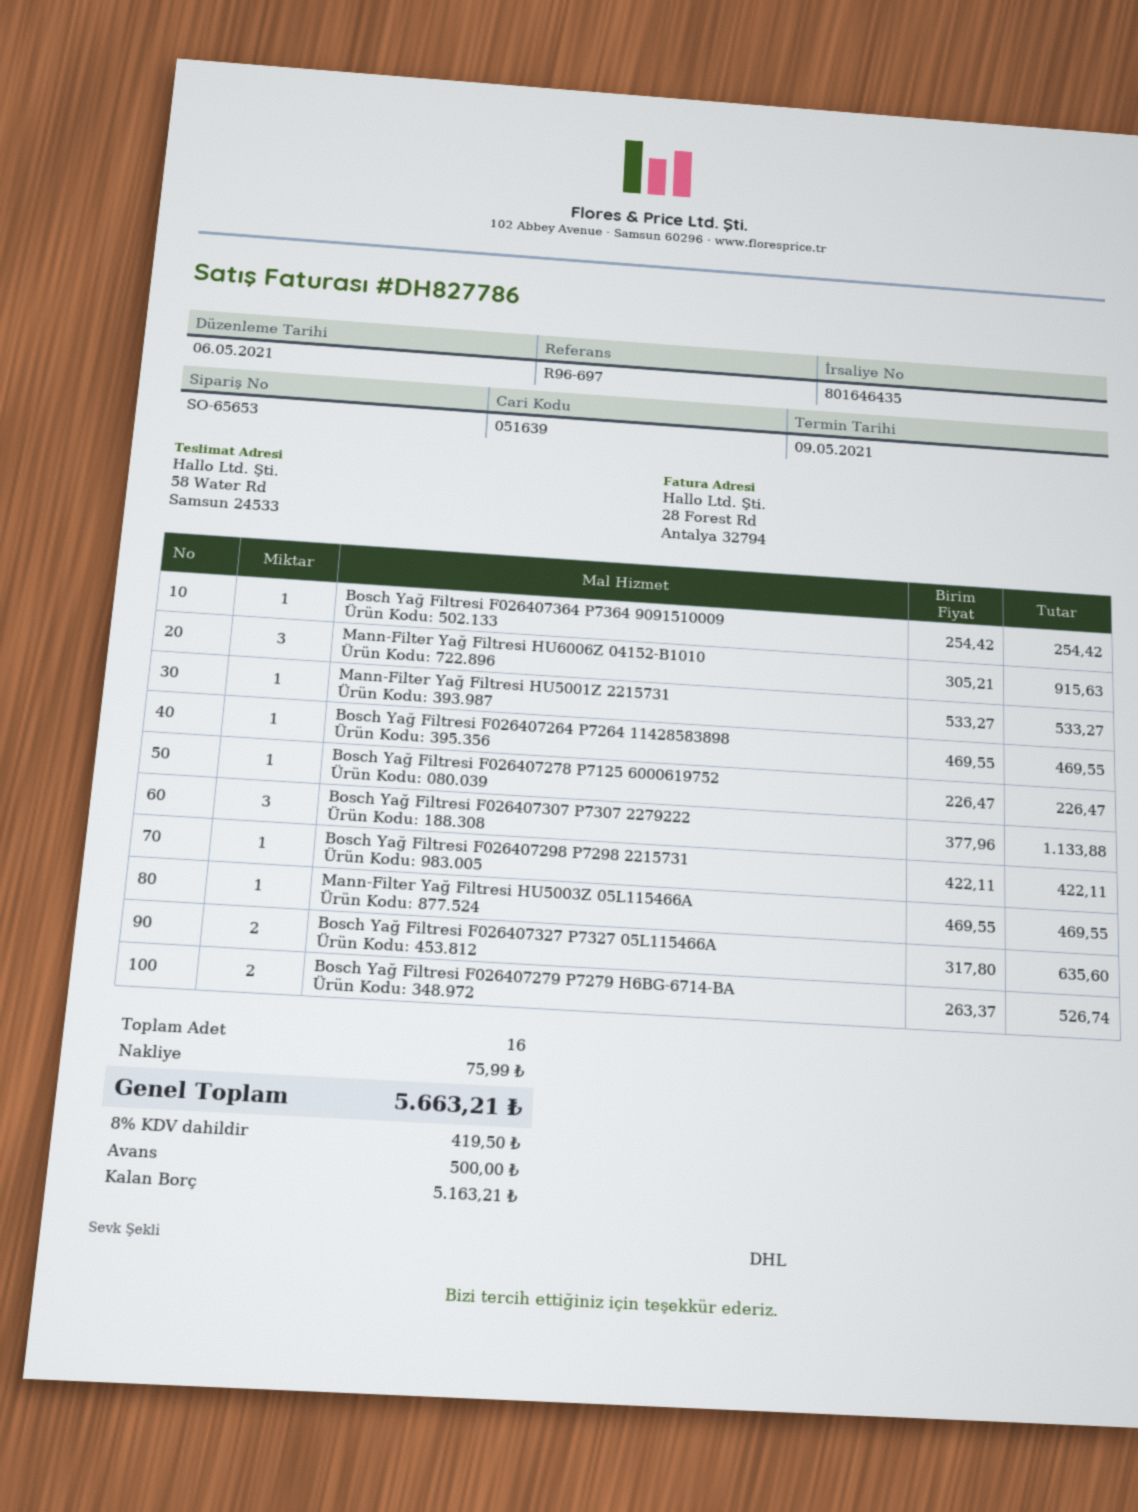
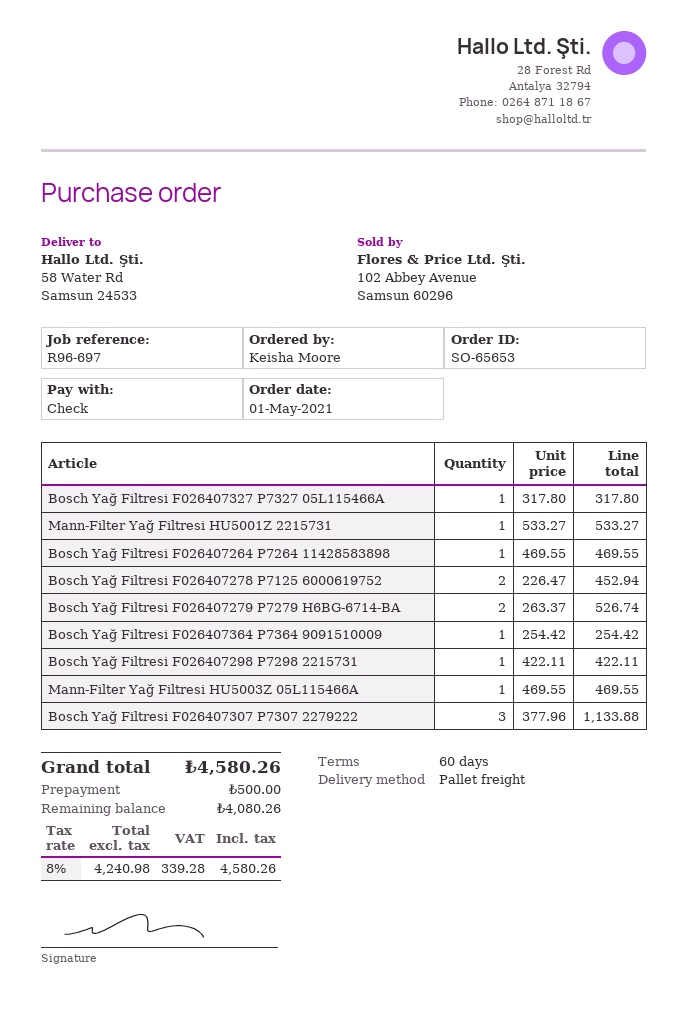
shipping method: DHL -> pallet freight
Mann-Filter Yağ Filtresi HU6006Z 04152-B1010: 3 x 305.21 = 915.63 -> none
Bosch Yağ Filtresi F026407278 P7125 6000619752: 1 x 226.47 = 226.47 -> 2 x 226.47 = 452.94
Bosch Yağ Filtresi F026407327 P7327 05L115466A: 2 x 317.80 = 635.60 -> 1 x 317.80 = 317.80
shipping: 75.99 -> none
tax: 8% = 419.50 -> 8% = 339.28
total: 5663.21 -> 4580.26
balance: 5163.21 -> 4080.26

